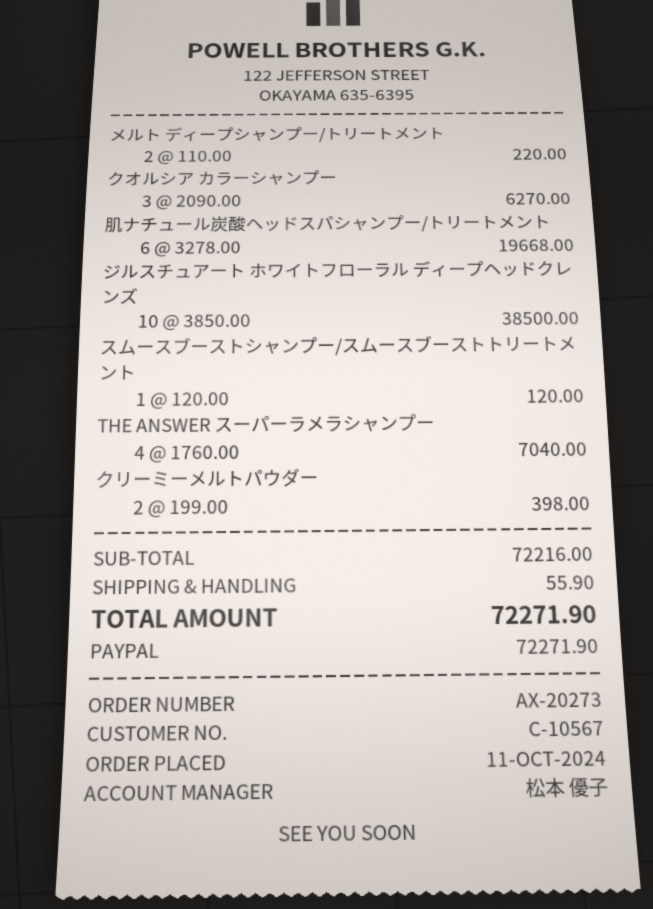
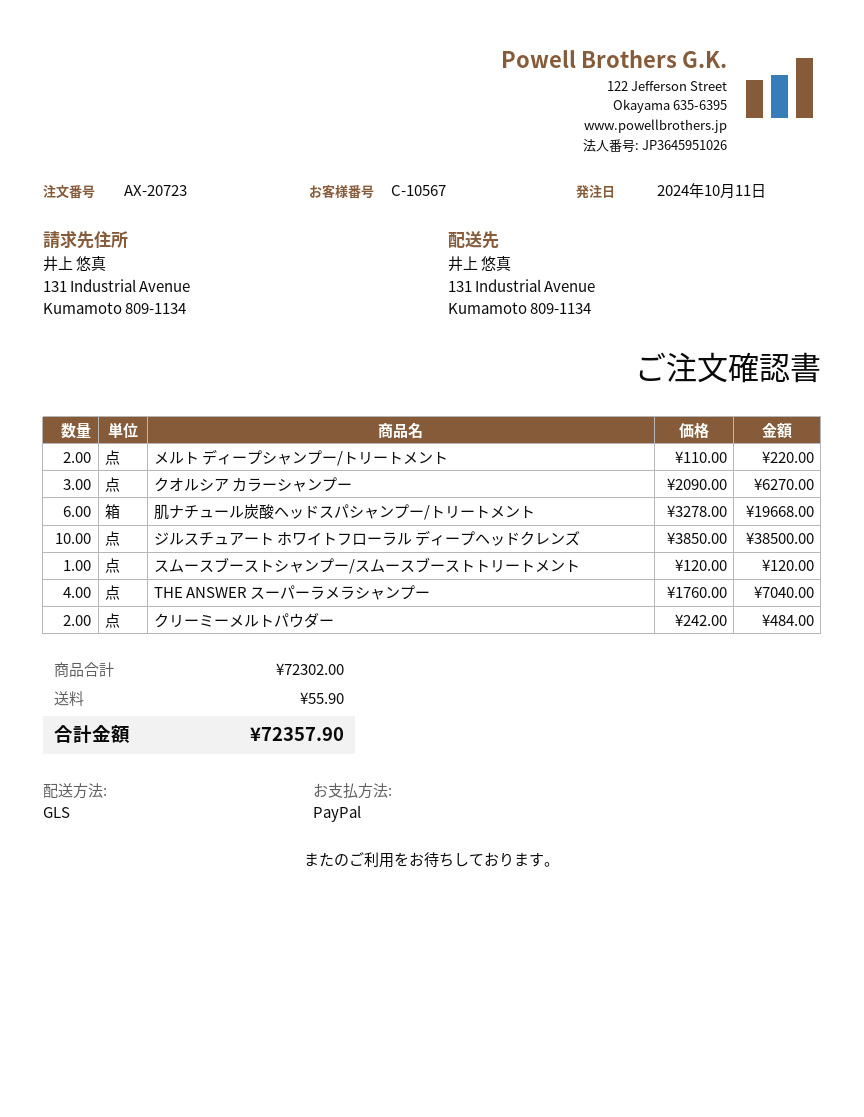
order number: AX-20273 -> AX-20723
クリーミーメルトパウダー: 2 x 199.00 = 398.00 -> 2 x 242.00 = 484.00
subtotal: 72216.00 -> 72302.00
total: 72271.90 -> 72357.90

